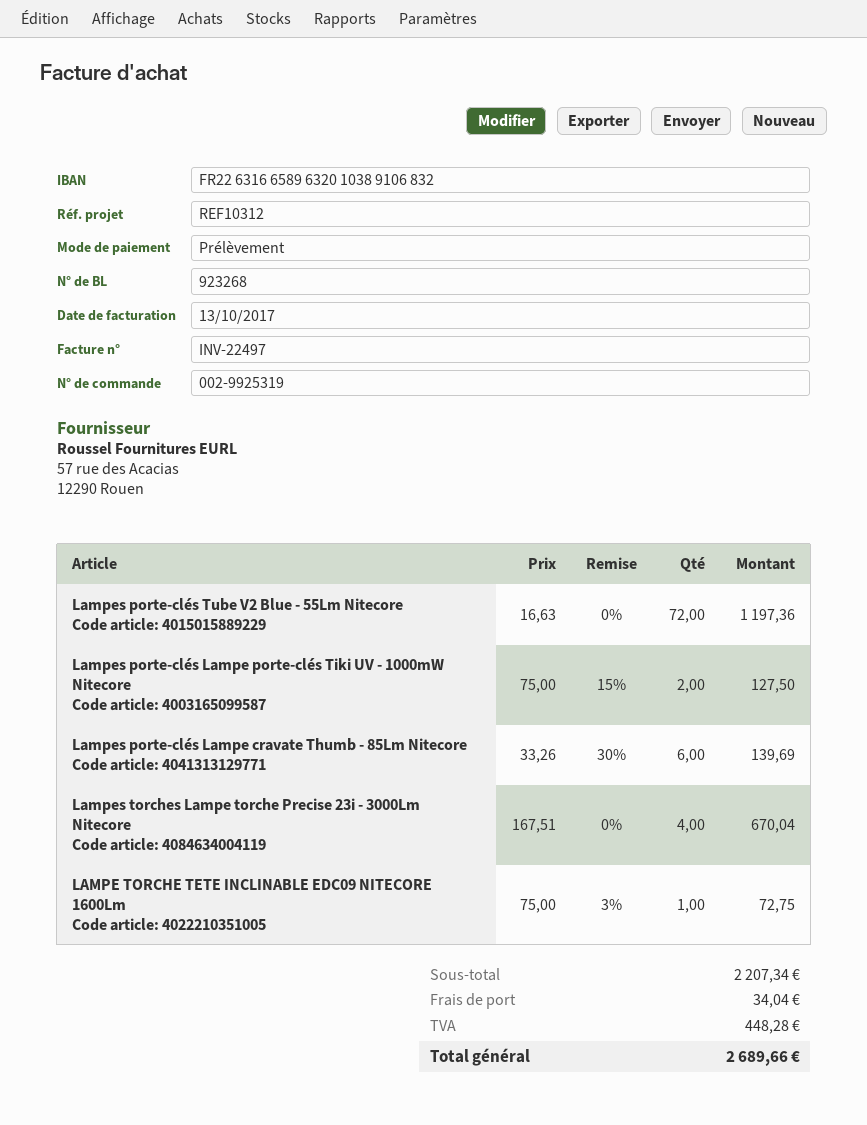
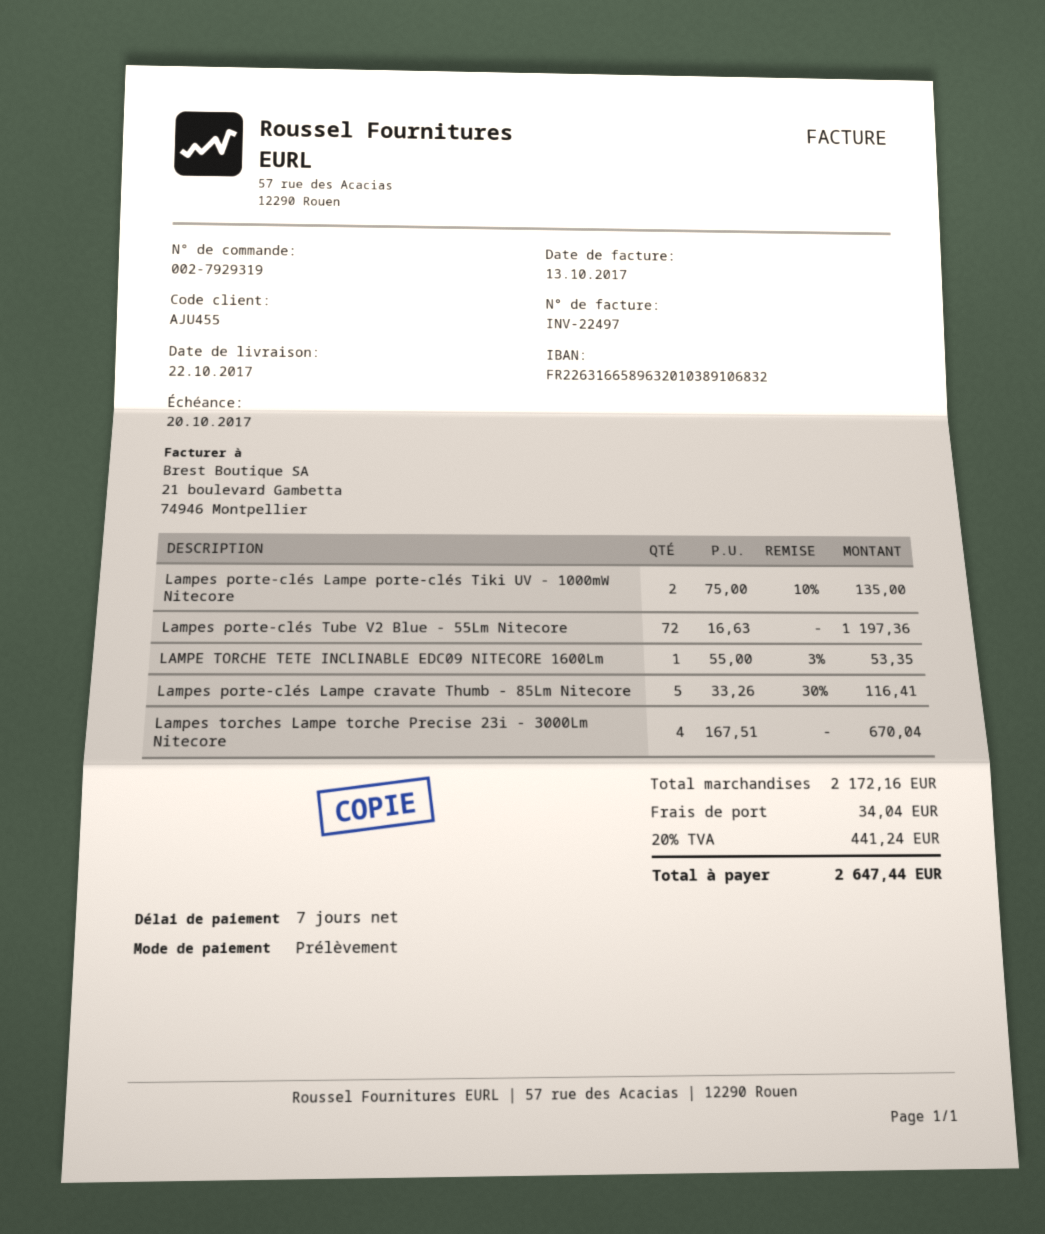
order number: 002-9925319 -> 002-7929319
Lampes porte-clés Lampe porte-clés Tiki UV - 1000mW Nitecore: 2 x 75.00 - 15% = 127.50 -> 2 x 75.00 - 10% = 135.00
Lampes porte-clés Lampe cravate Thumb - 85Lm Nitecore: 6 x 33.26 - 30% = 139.69 -> 5 x 33.26 - 30% = 116.41
LAMPE TORCHE TETE INCLINABLE EDC09 NITECORE 1600Lm: 1 x 75.00 - 3% = 72.75 -> 1 x 55.00 - 3% = 53.35
subtotal: 2207.34 -> 2172.16
tax: 448.28 -> 441.24
total: 2689.66 -> 2647.44

